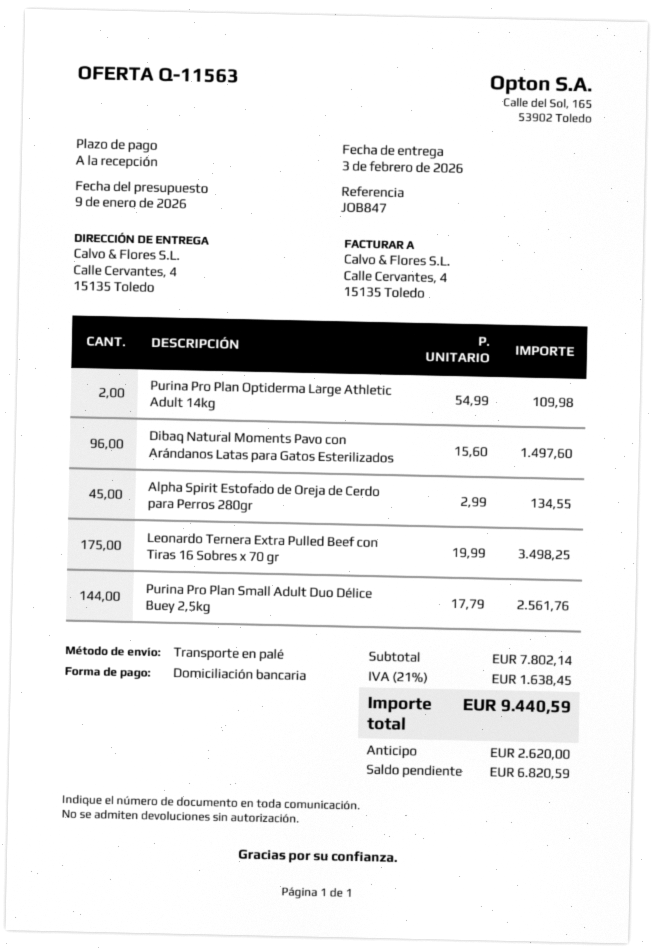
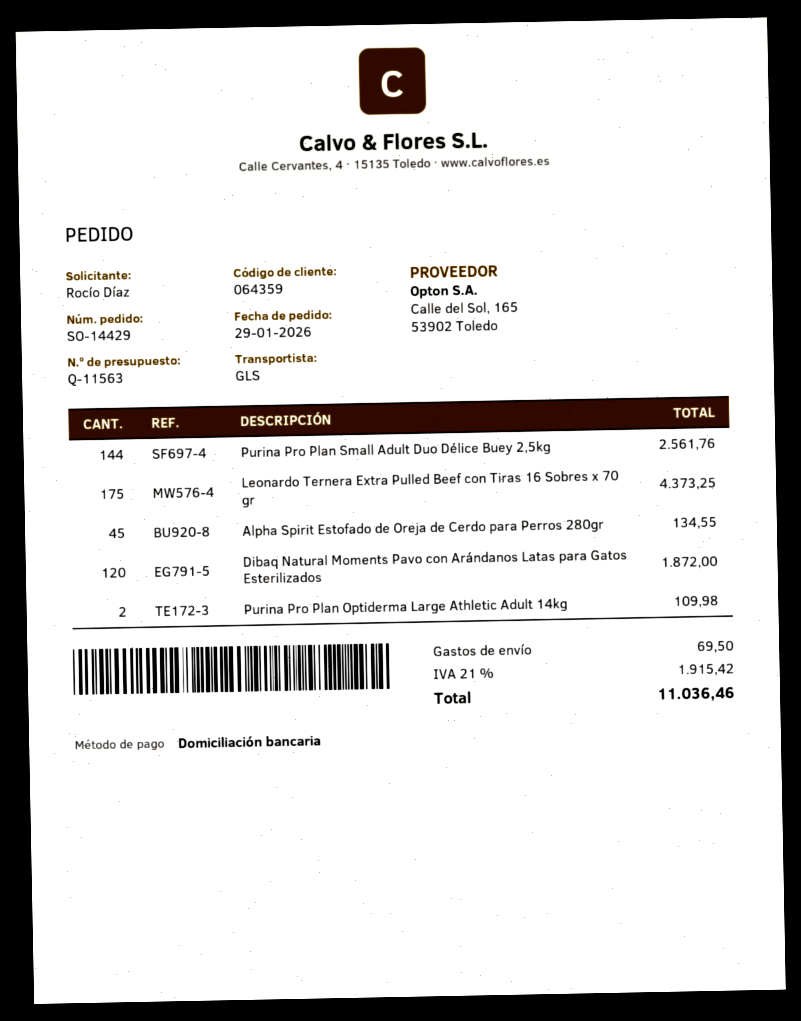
shipping method: pallet freight -> GLS
Dibaq Natural Moments Pavo con Arándanos Latas para Gatos Esterilizados: 96 for 1497.60 -> 120 for 1872.00
Leonardo Ternera Extra Pulled Beef con Tiras 16 Sobres x 70 gr: 175 for 3498.25 -> 175 for 4373.25
shipping: none -> 69.50
tax: 21% = 1638.45 -> 21% = 1915.42
total: 9440.59 -> 11036.46

